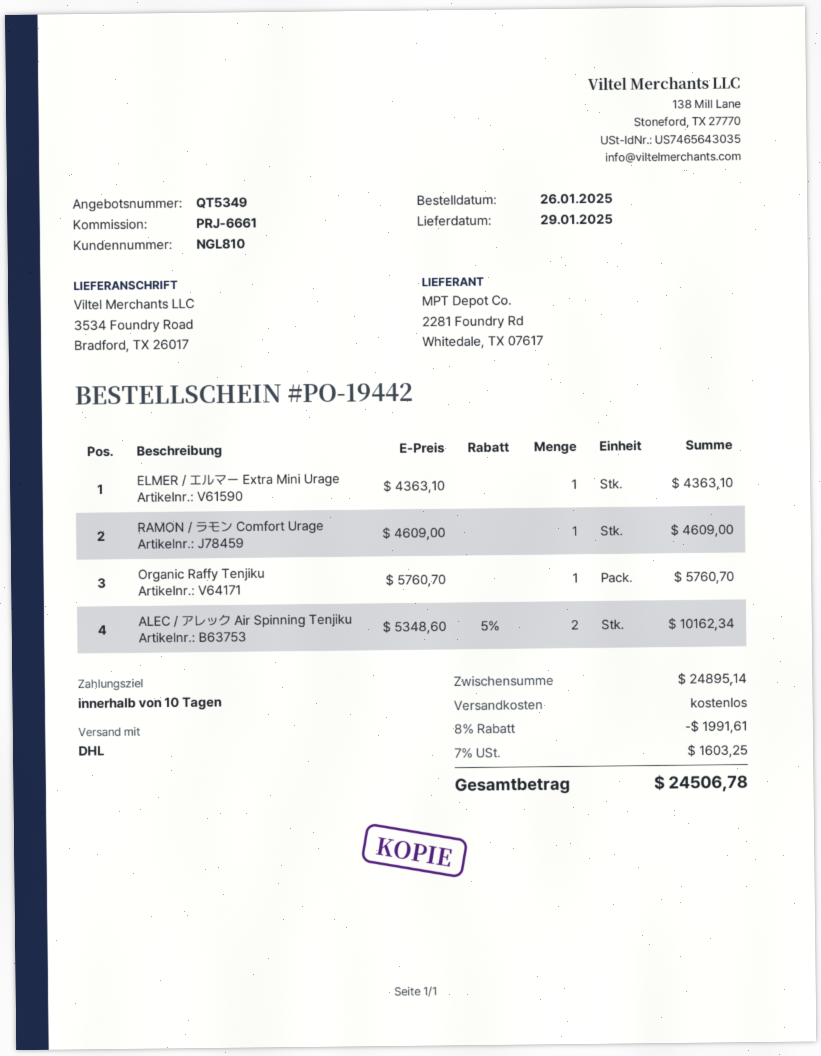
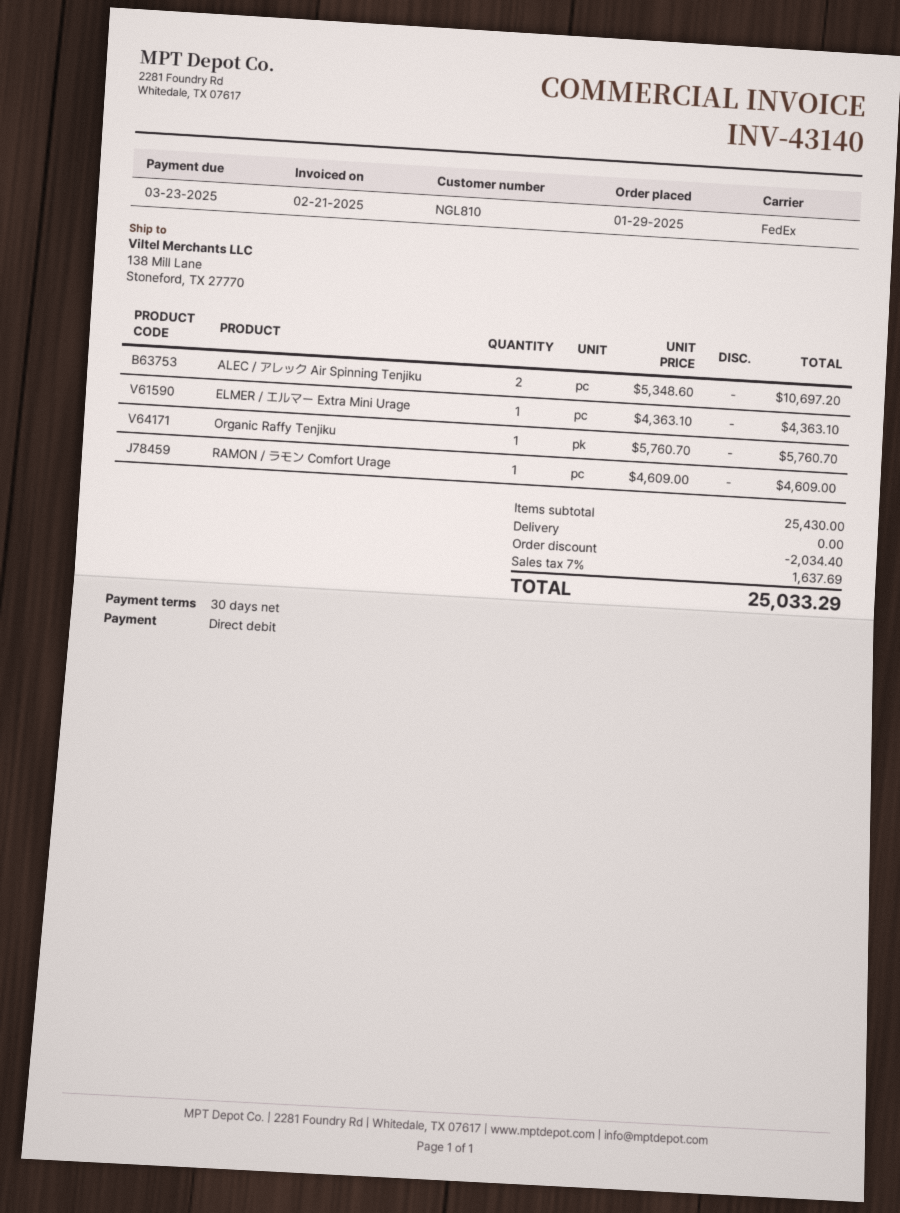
order date: 2025-01-26 -> 2025-01-29
payment terms: 10 days -> 30 days
shipping method: DHL -> FedEx
ship to: 3534 Foundry Road, Bradford, TX 26017 -> 138 Mill Lane, Stoneford, TX 27770
ALEC / アレック Air Spinning Tenjiku: 2 x 5348.60 - 5% = 10162.34 -> 2 x 5348.60 = 10697.20
subtotal: 24895.14 -> 25430.00
discount: 1991.61 -> 2034.40
tax: 7% = 1603.25 -> 7% = 1637.69
total: 24506.78 -> 25033.29

